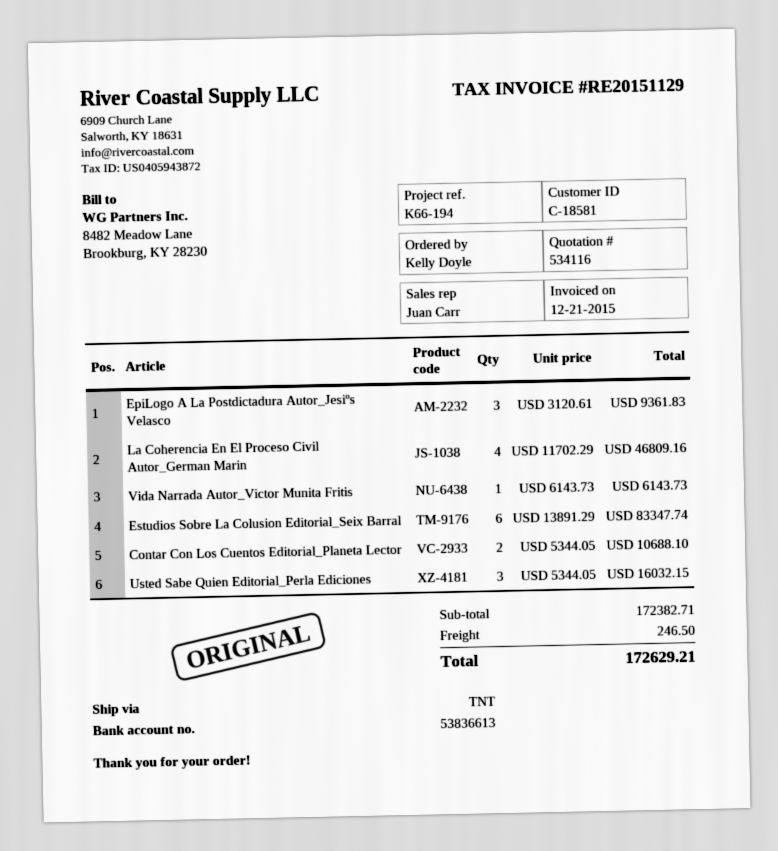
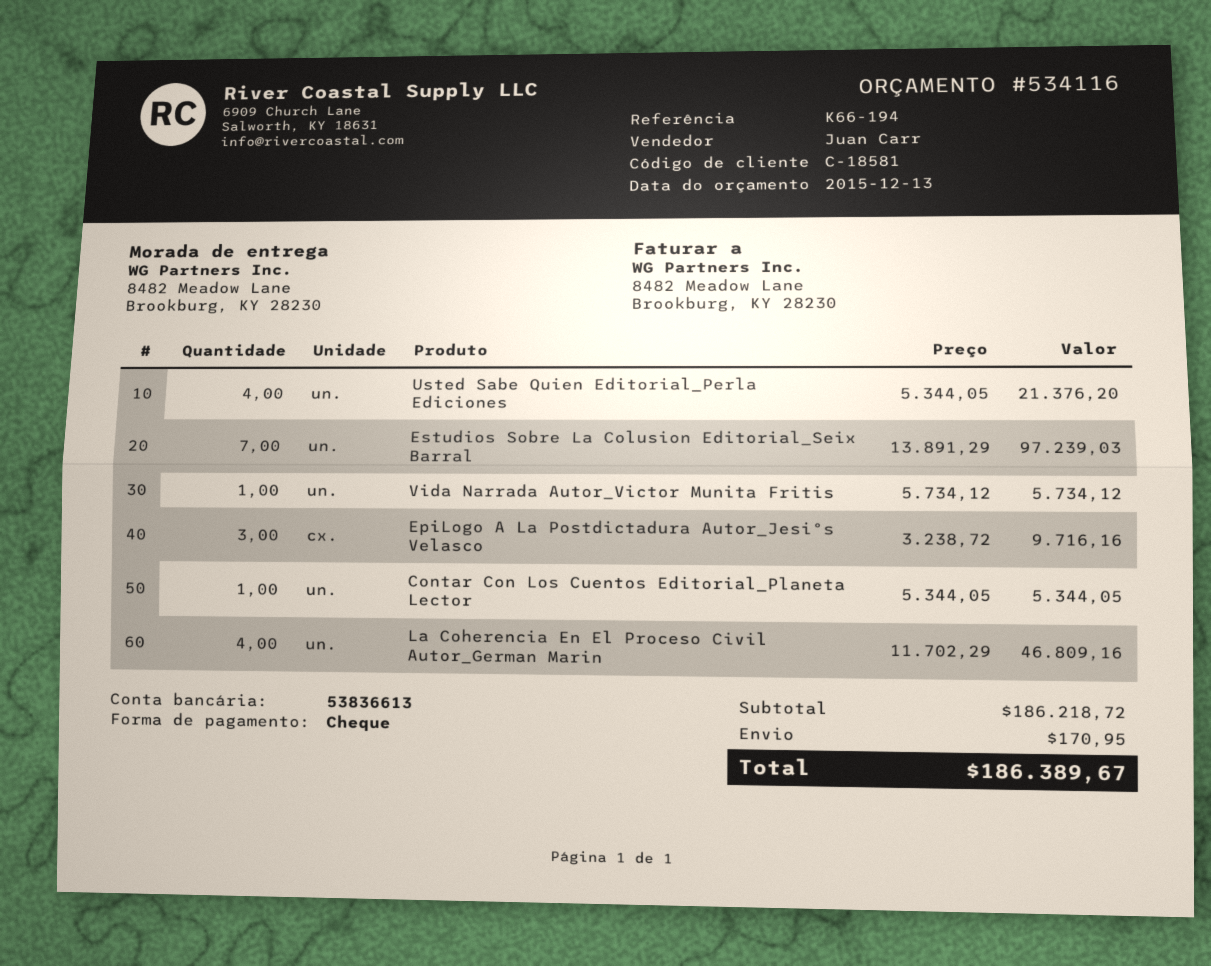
EpiLogo A La Postdictadura Autor_Jesiºs Velasco: 3 x 3120.61 = 9361.83 -> 3 x 3238.72 = 9716.16
Vida Narrada Autor_Victor Munita Fritis: 1 x 6143.73 = 6143.73 -> 1 x 5734.12 = 5734.12
Estudios Sobre La Colusion Editorial_Seix Barral: 6 x 13891.29 = 83347.74 -> 7 x 13891.29 = 97239.03
Contar Con Los Cuentos Editorial_Planeta Lector: 2 x 5344.05 = 10688.10 -> 1 x 5344.05 = 5344.05
Usted Sabe Quien Editorial_Perla Ediciones: 3 x 5344.05 = 16032.15 -> 4 x 5344.05 = 21376.20
subtotal: 172382.71 -> 186218.72
shipping: 246.50 -> 170.95
total: 172629.21 -> 186389.67

